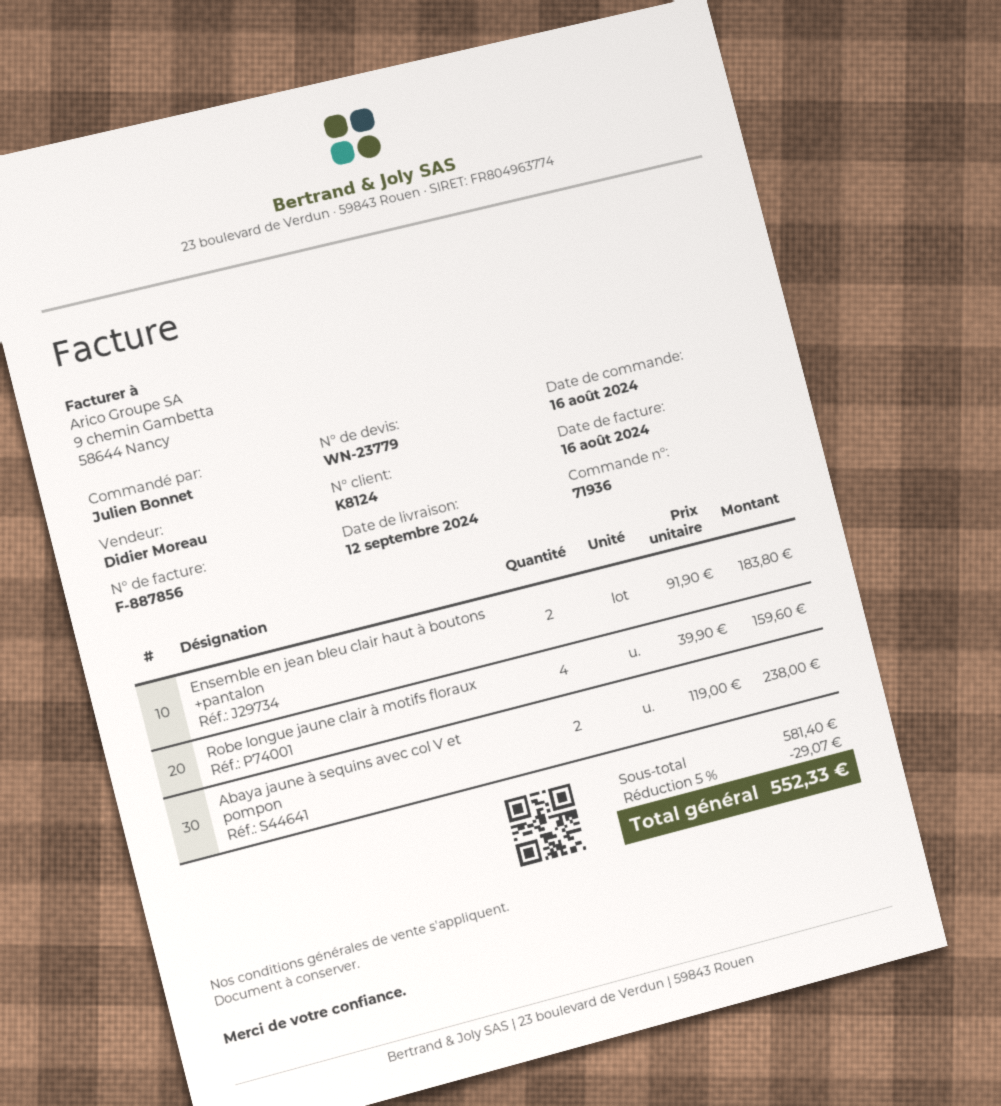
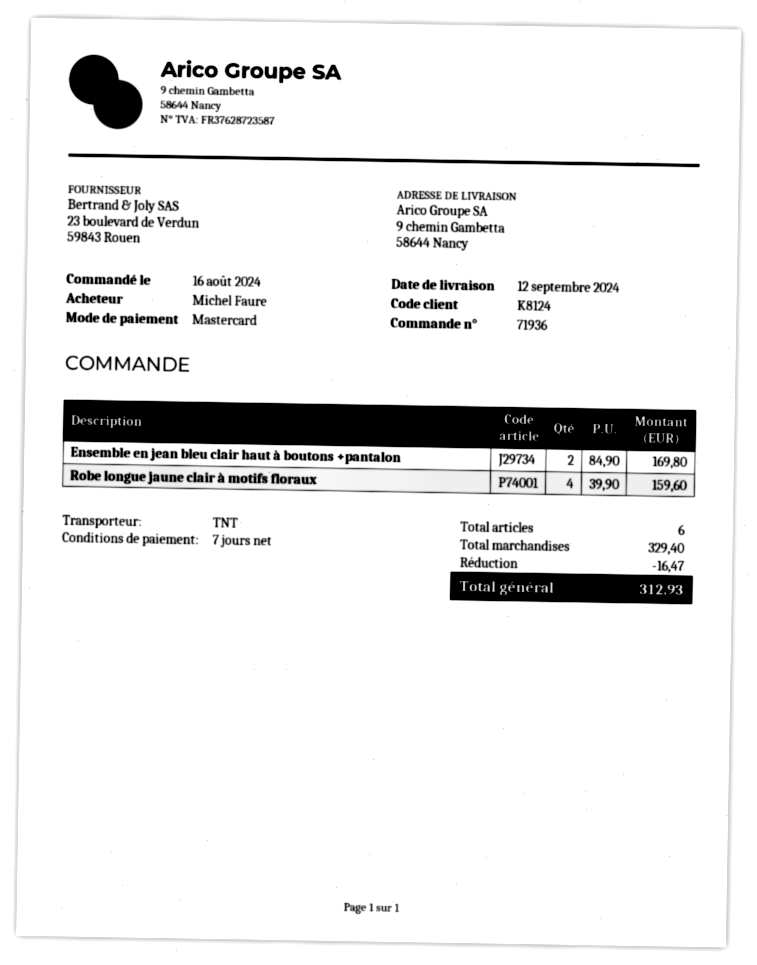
ordered by: Julien Bonnet -> Michel Faure
Ensemble en jean bleu clair haut à boutons +pantalon: 2 x 91.90 = 183.80 -> 2 x 84.90 = 169.80
Abaya jaune à sequins avec col V et pompon: 2 x 119.00 = 238.00 -> none
subtotal: 581.40 -> 329.40
discount: 29.07 -> 16.47
total: 552.33 -> 312.93

